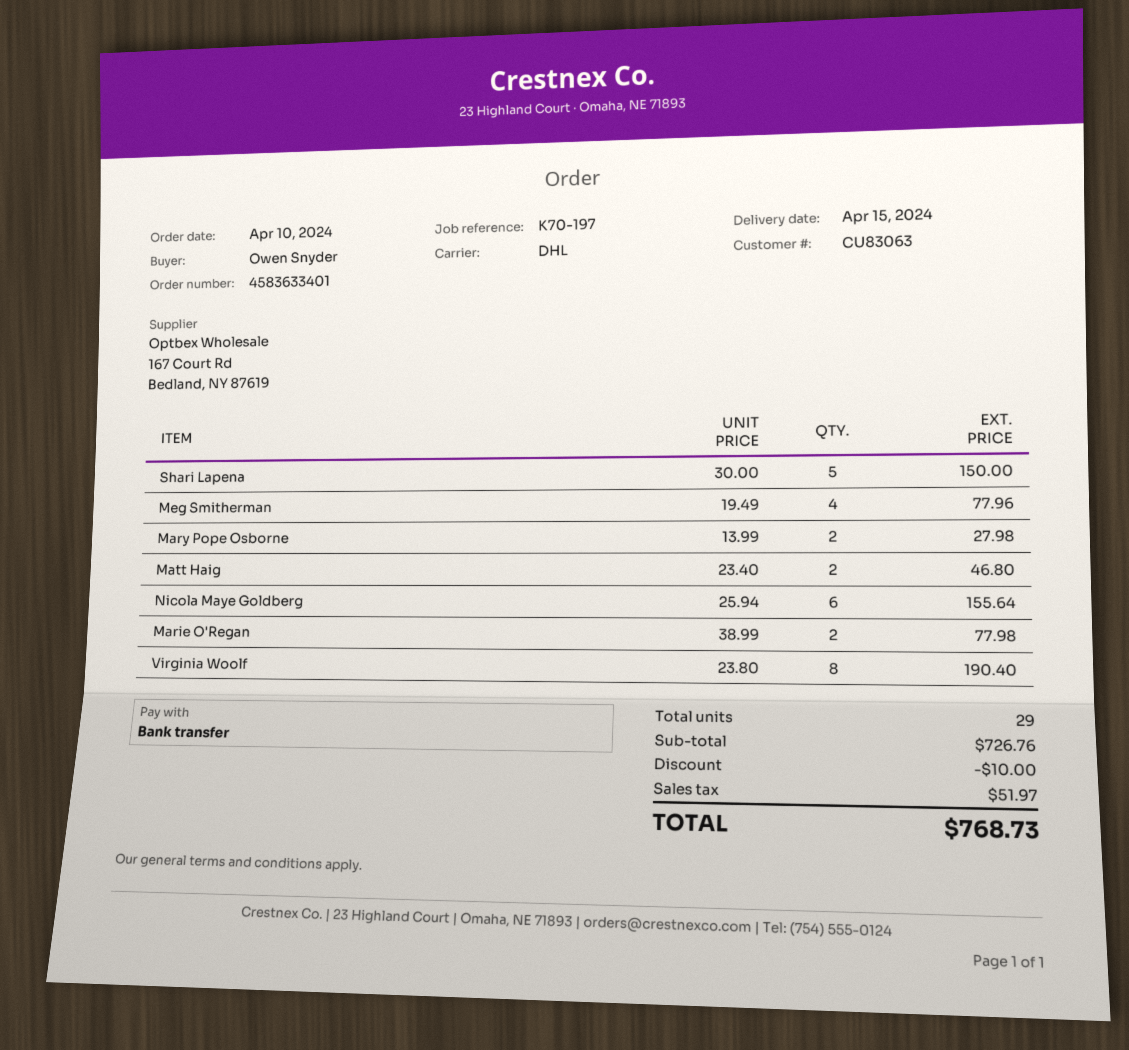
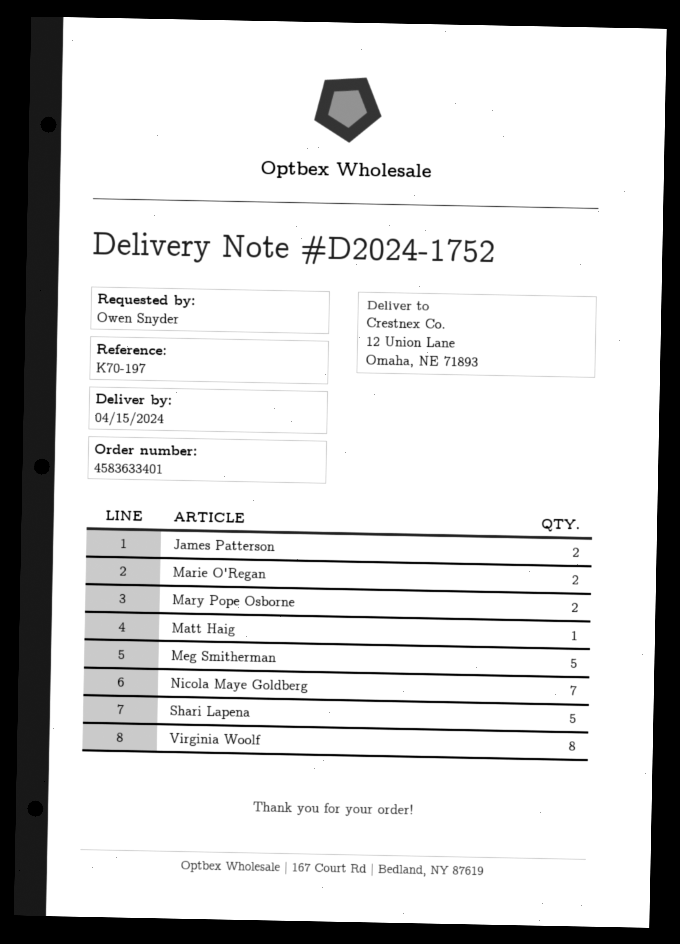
Meg Smitherman: 4 -> 5
Matt Haig: 2 -> 1
Nicola Maye Goldberg: 6 -> 7
James Patterson: none -> 2

